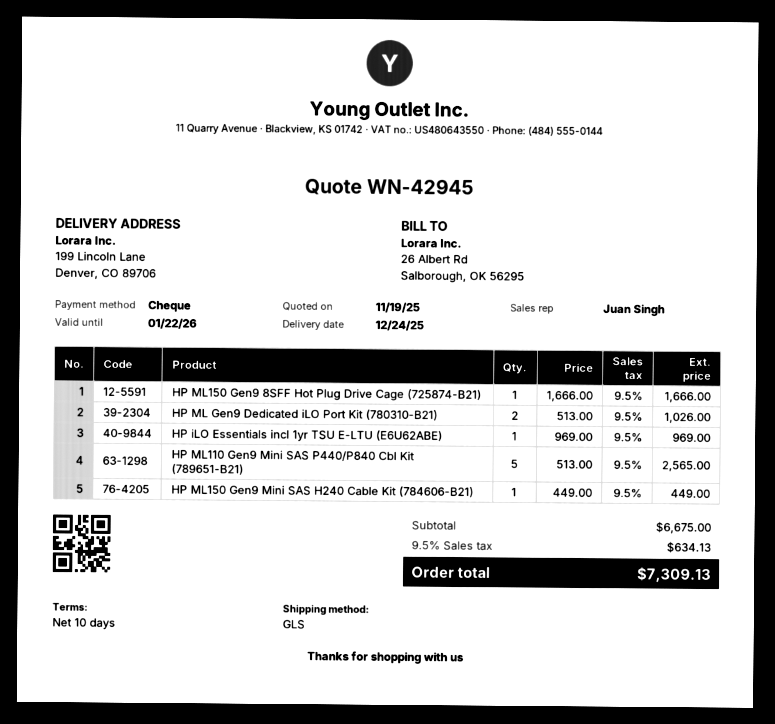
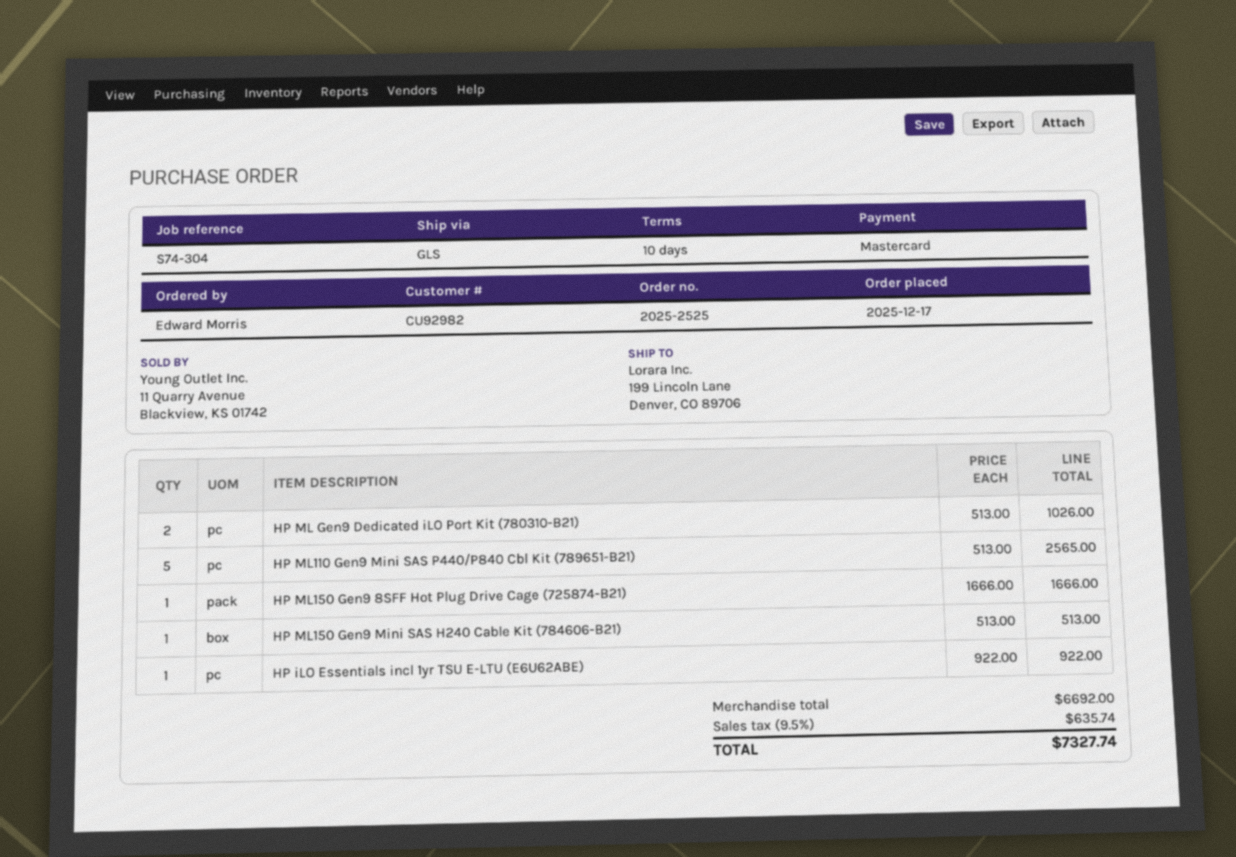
payment method: cheque -> Mastercard
HP iLO Essentials incl 1yr TSU E-LTU (E6U62ABE): 1 x 969.00 = 969.00 -> 1 x 922.00 = 922.00
HP ML150 Gen9 Mini SAS H240 Cable Kit (784606-B21): 1 x 449.00 = 449.00 -> 1 x 513.00 = 513.00
subtotal: 6675.00 -> 6692.00
tax: 9.5% = 634.13 -> 9.5% = 635.74
total: 7309.13 -> 7327.74

